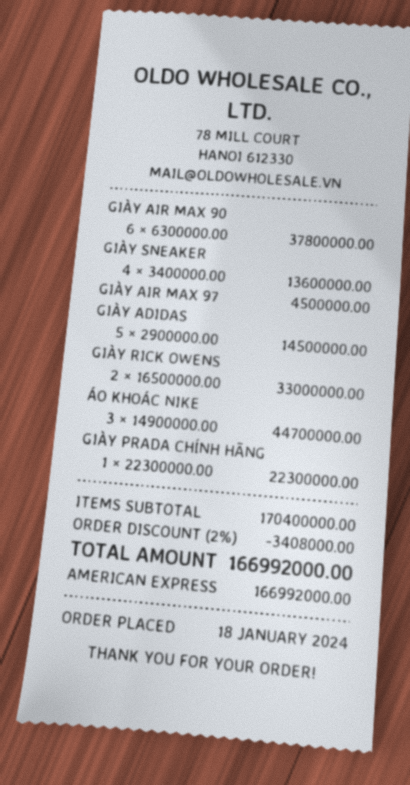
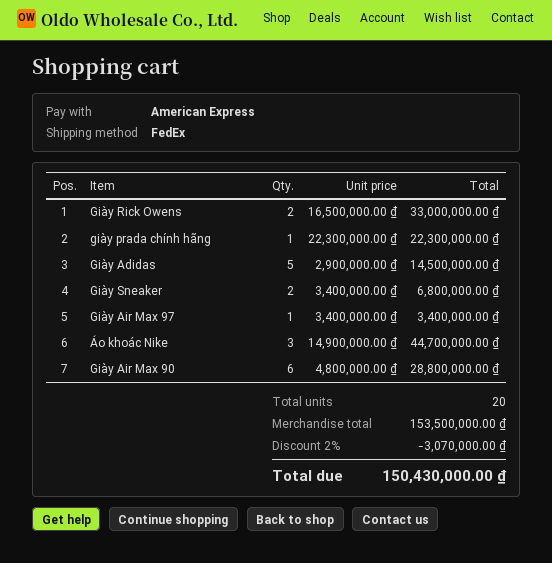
GIÀY AIR MAX 90: 6 x 6300000.00 = 37800000.00 -> 6 x 4800000.00 = 28800000.00
GIÀY SNEAKER: 4 x 3400000.00 = 13600000.00 -> 2 x 3400000.00 = 6800000.00
GIÀY AIR MAX 97: 1 x 4500000.00 = 4500000.00 -> 1 x 3400000.00 = 3400000.00
subtotal: 170400000.00 -> 153500000.00
discount: 2% = 3408000.00 -> 2% = 3070000.00
total: 166992000.00 -> 150430000.00

